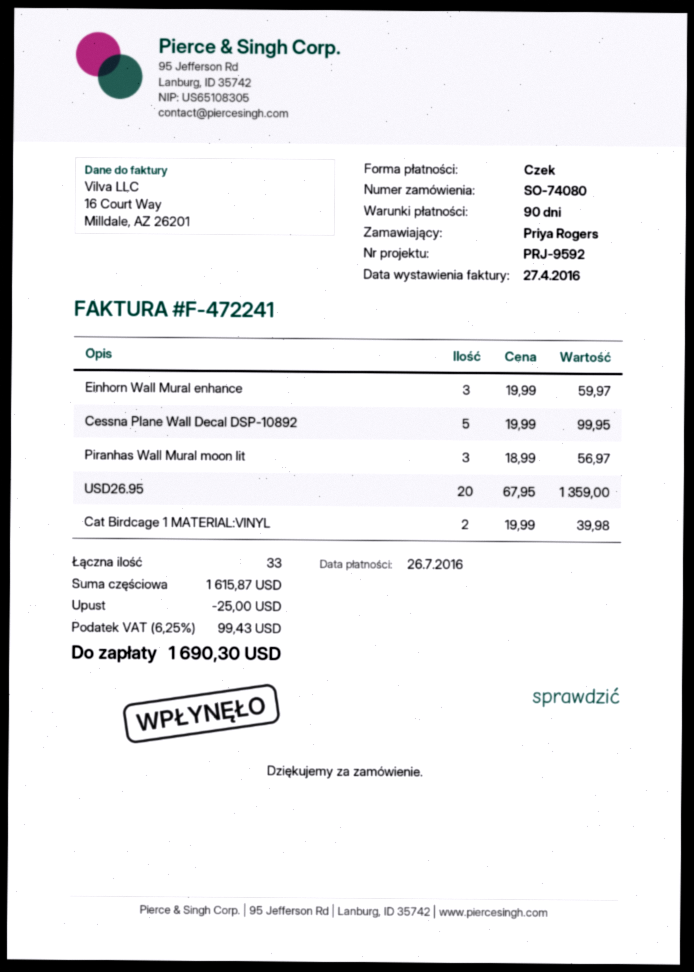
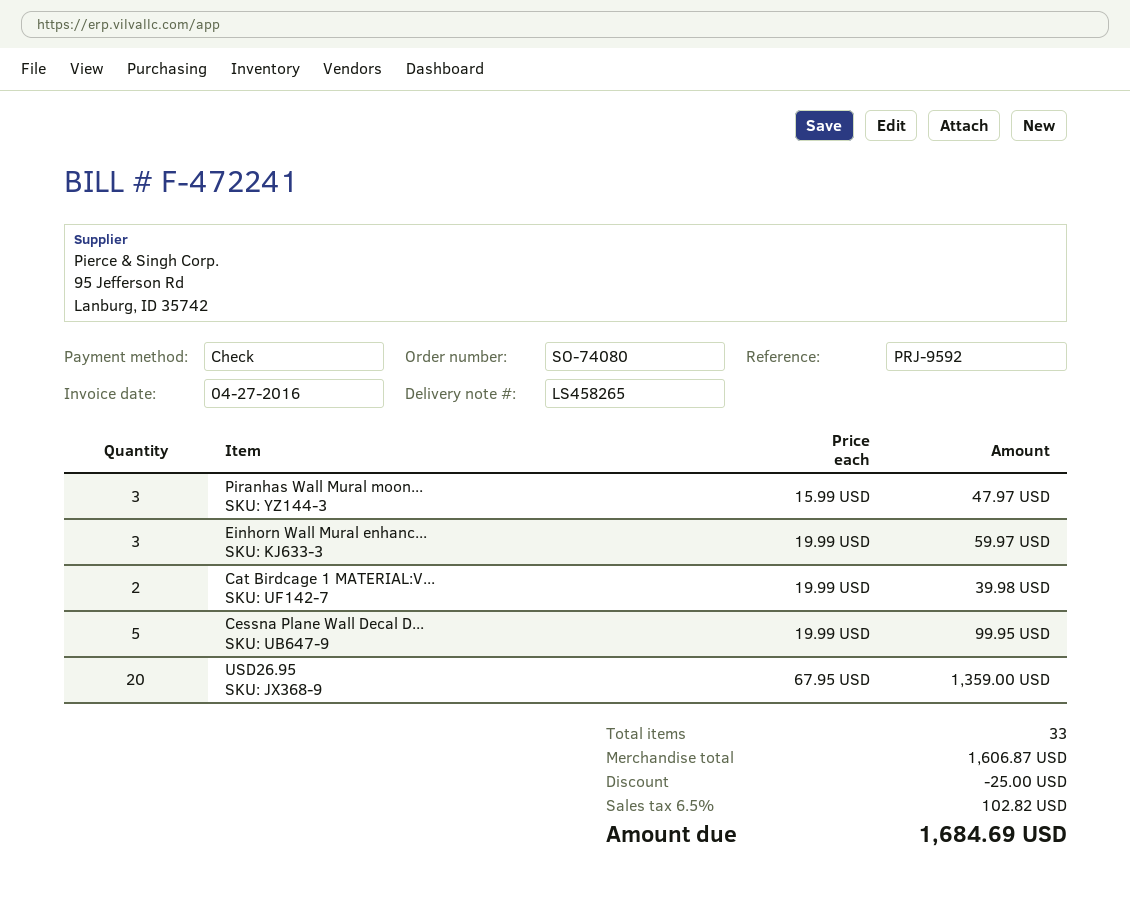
Piranhas Wall Mural moon lit: 3 x 18.99 = 56.97 -> 3 x 15.99 = 47.97
subtotal: 1615.87 -> 1606.87
tax: 6.25% = 99.43 -> 6.5% = 102.82
total: 1690.30 -> 1684.69

